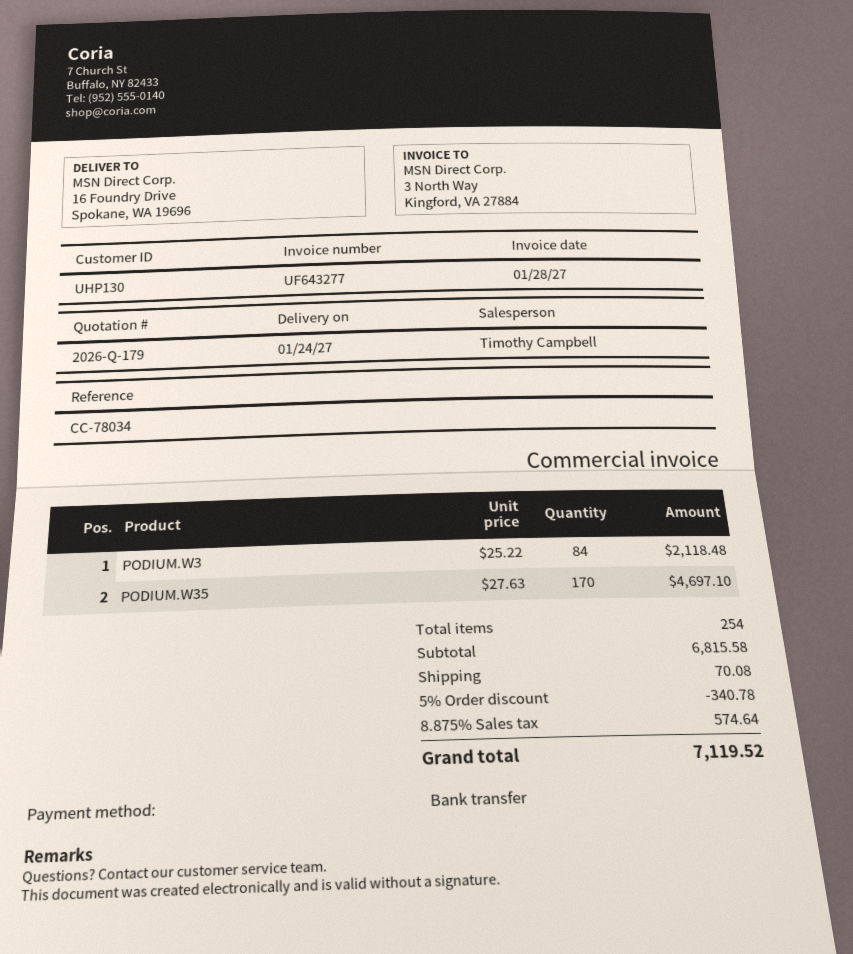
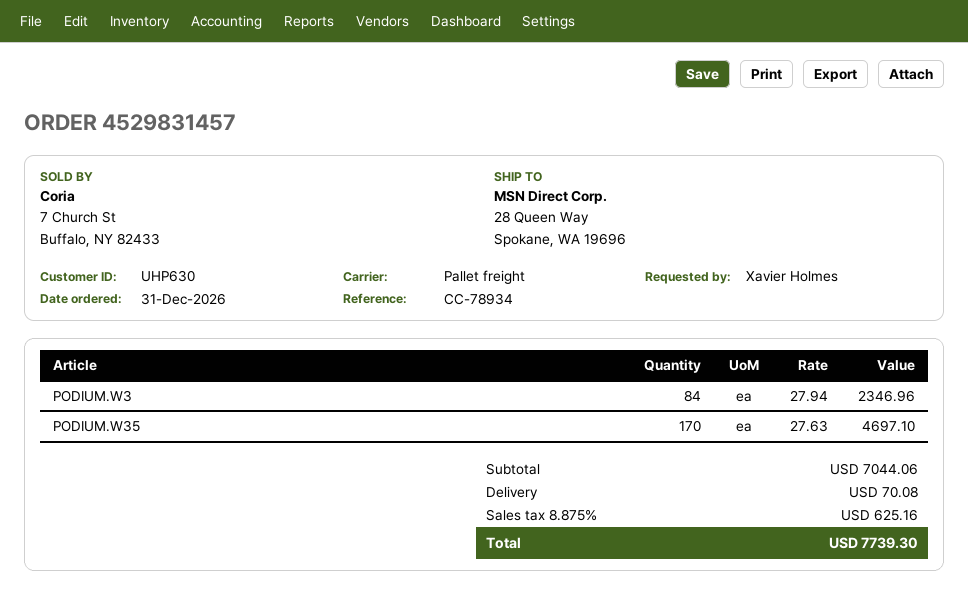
customer number: UHP130 -> UHP630
reference: CC-78034 -> CC-78934
ship to: 16 Foundry Drive, Spokane, WA 19696 -> 28 Queen Way, Spokane, WA 19696
PODIUM.W3: 84 x 25.22 = 2118.48 -> 84 x 27.94 = 2346.96
subtotal: 6815.58 -> 7044.06
discount: 5% = 340.78 -> none
tax: 8.875% = 574.64 -> 8.875% = 625.16
total: 7119.52 -> 7739.30

